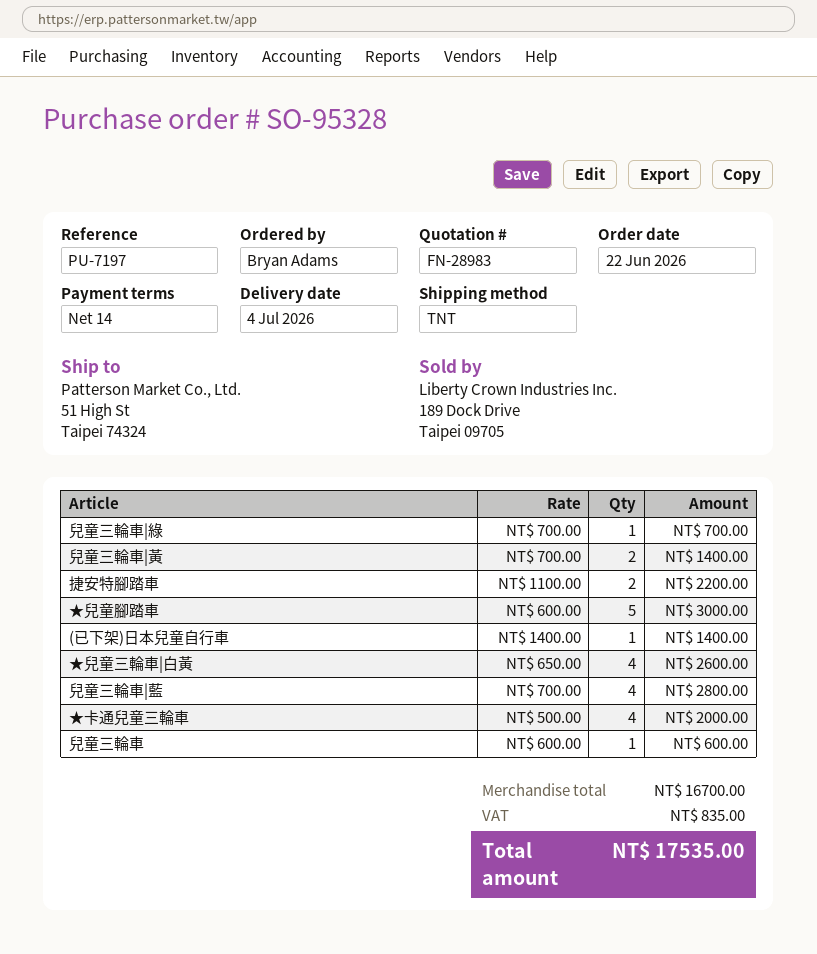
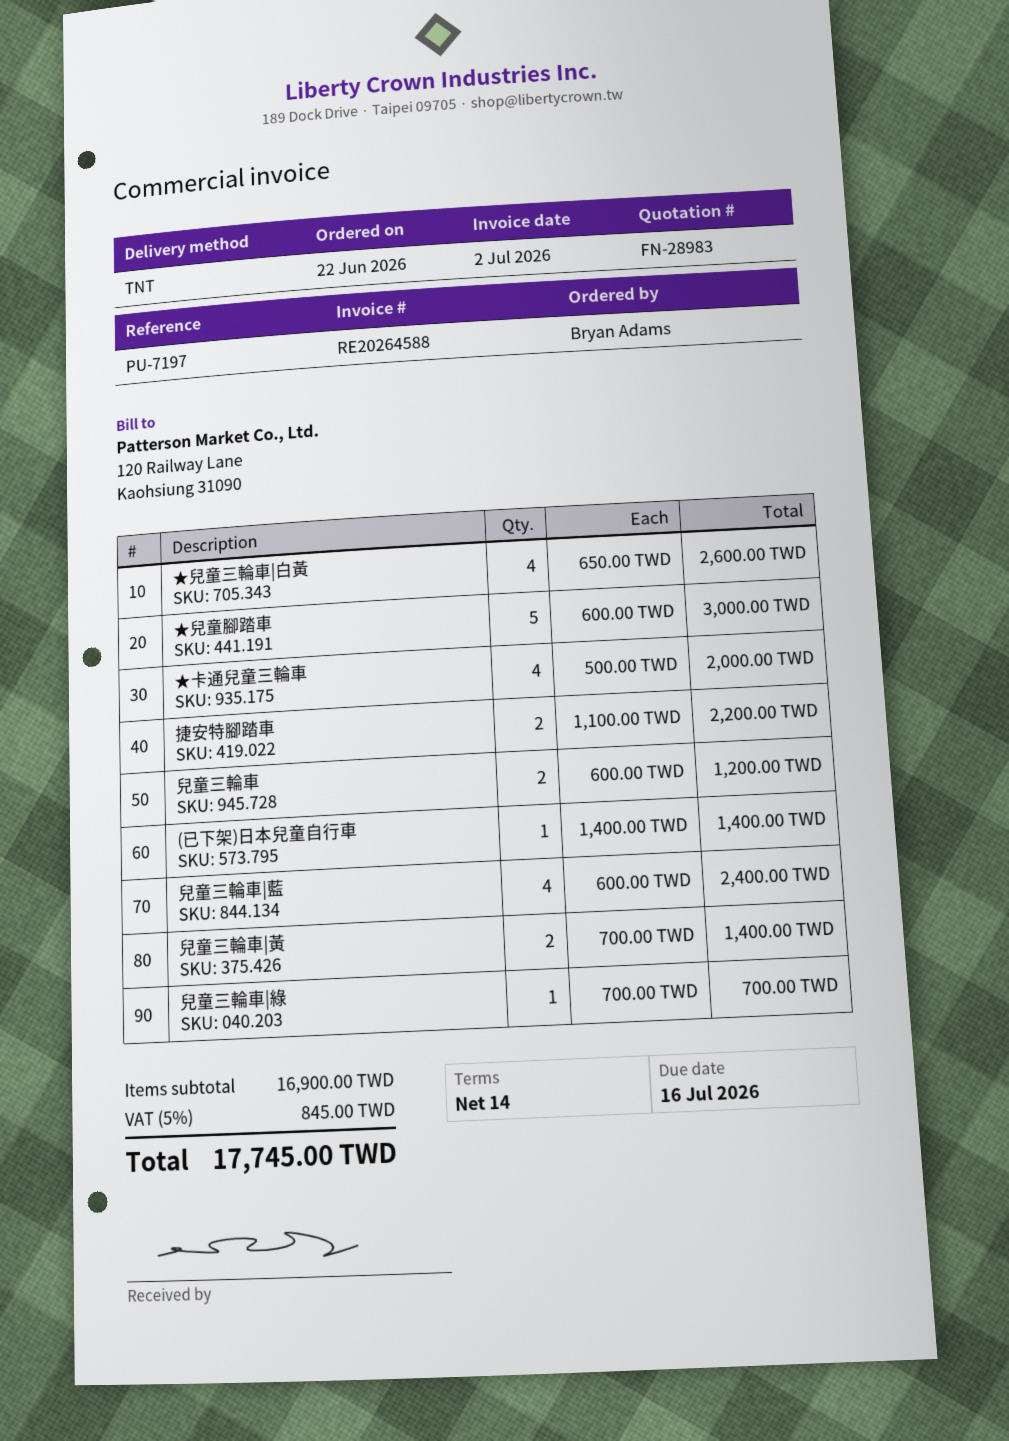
兒童三輪車|藍: 4 x 700.00 = 2800.00 -> 4 x 600.00 = 2400.00
兒童三輪車: 1 x 600.00 = 600.00 -> 2 x 600.00 = 1200.00
subtotal: 16700.00 -> 16900.00
tax: 835.00 -> 845.00
total: 17535.00 -> 17745.00

